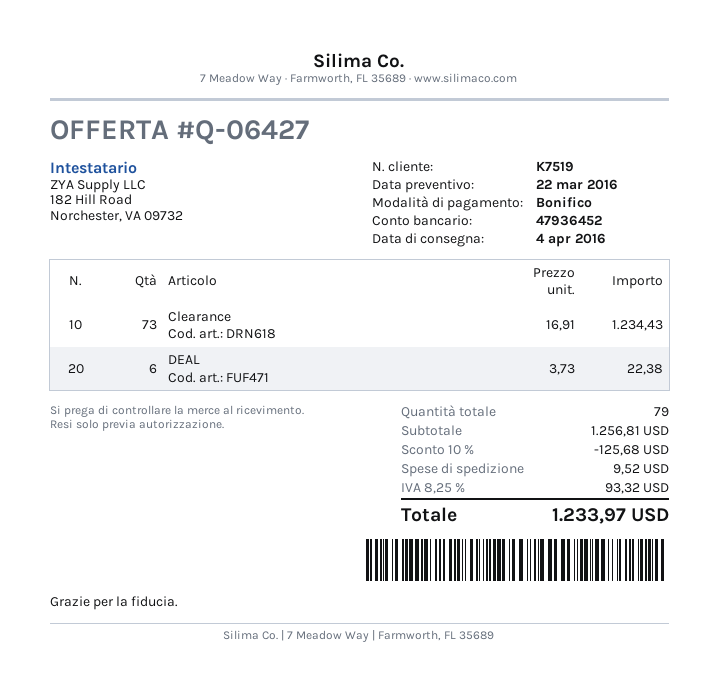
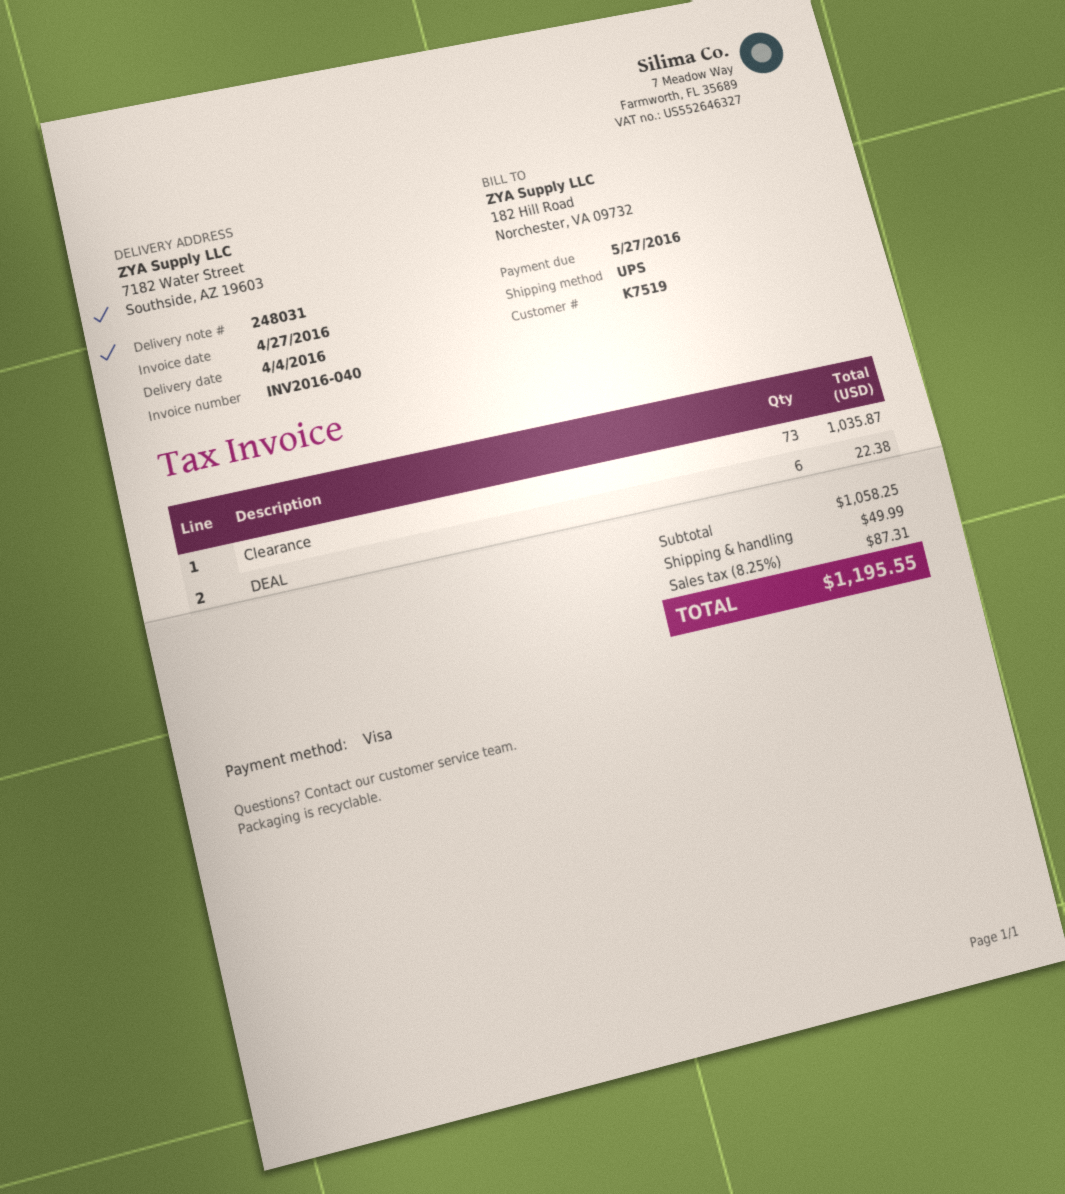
payment method: bank transfer -> Visa
Clearance: 73 for 1234.43 -> 73 for 1035.87
subtotal: 1256.81 -> 1058.25
discount: 10% = 125.68 -> none
shipping: 9.52 -> 49.99
tax: 8.25% = 93.32 -> 8.25% = 87.31
total: 1233.97 -> 1195.55

